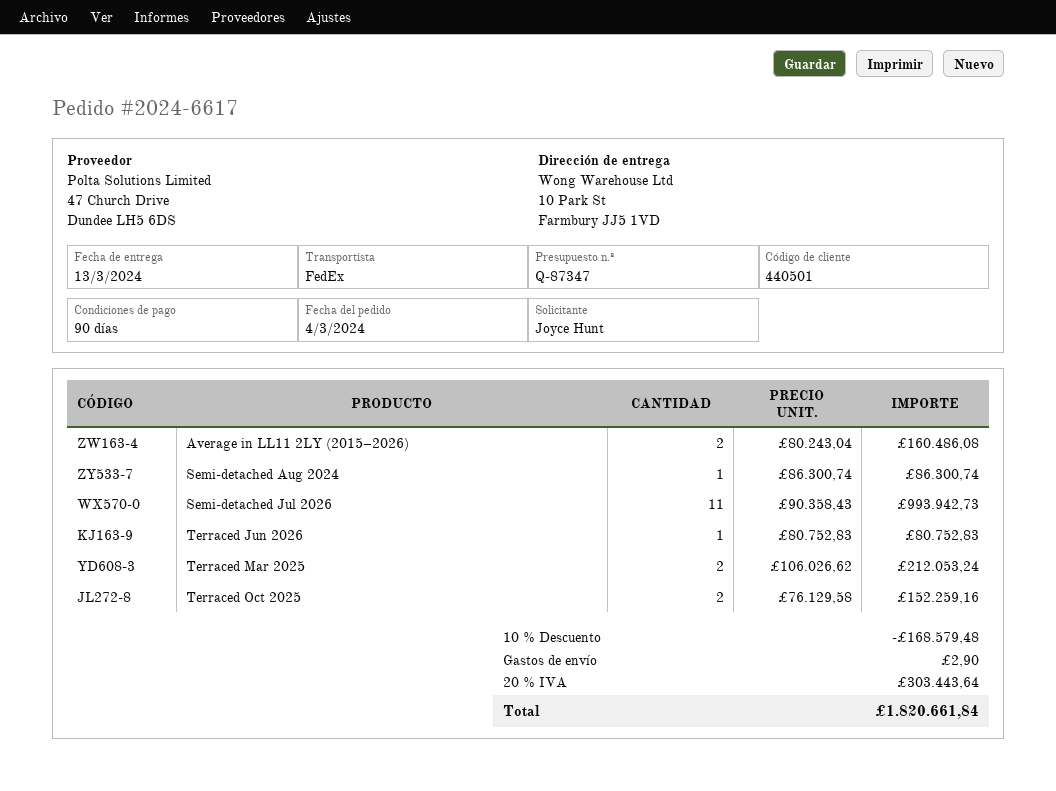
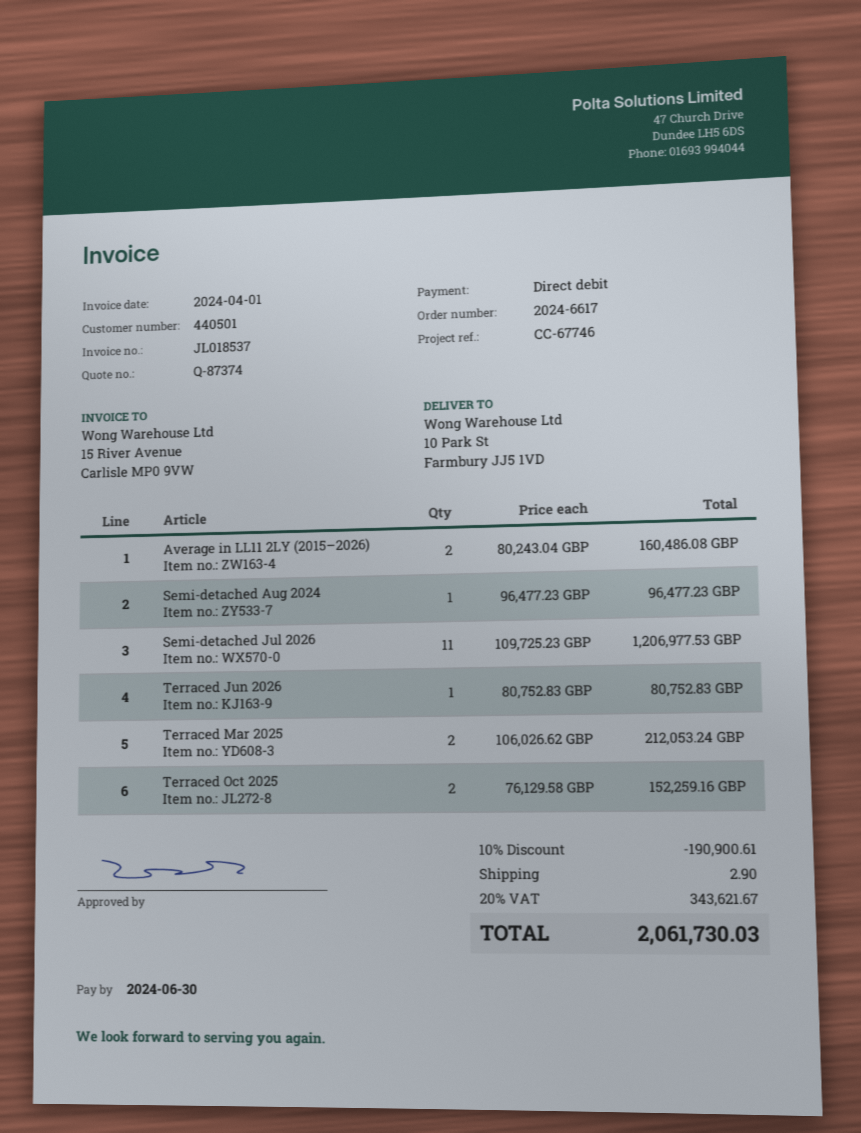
quote number: Q-87347 -> Q-87374
Semi-detached Aug 2024: 1 x 86300.74 = 86300.74 -> 1 x 96477.23 = 96477.23
Semi-detached Jul 2026: 11 x 90358.43 = 993942.73 -> 11 x 109725.23 = 1206977.53
discount: 10% = 168579.48 -> 10% = 190900.61
tax: 20% = 303443.64 -> 20% = 343621.67
total: 1820661.84 -> 2061730.03

